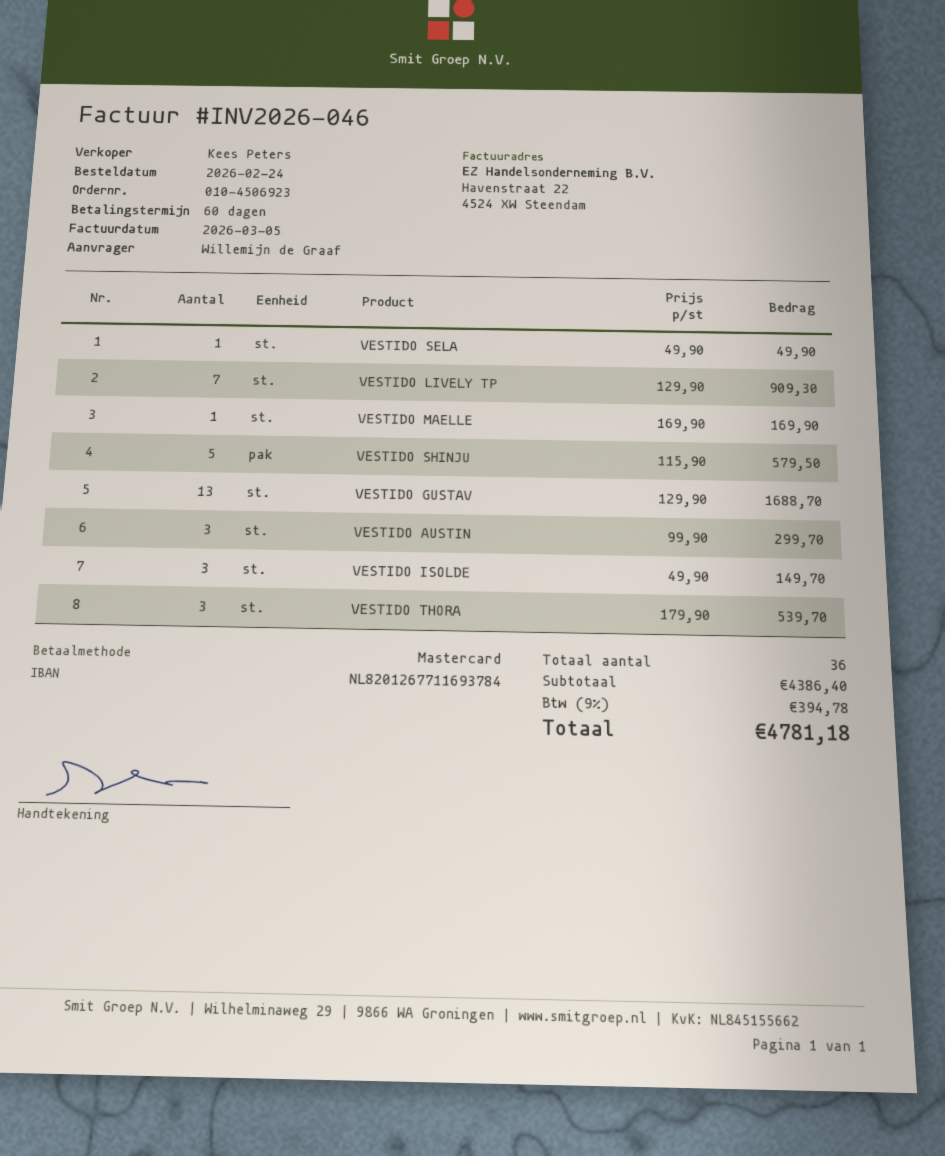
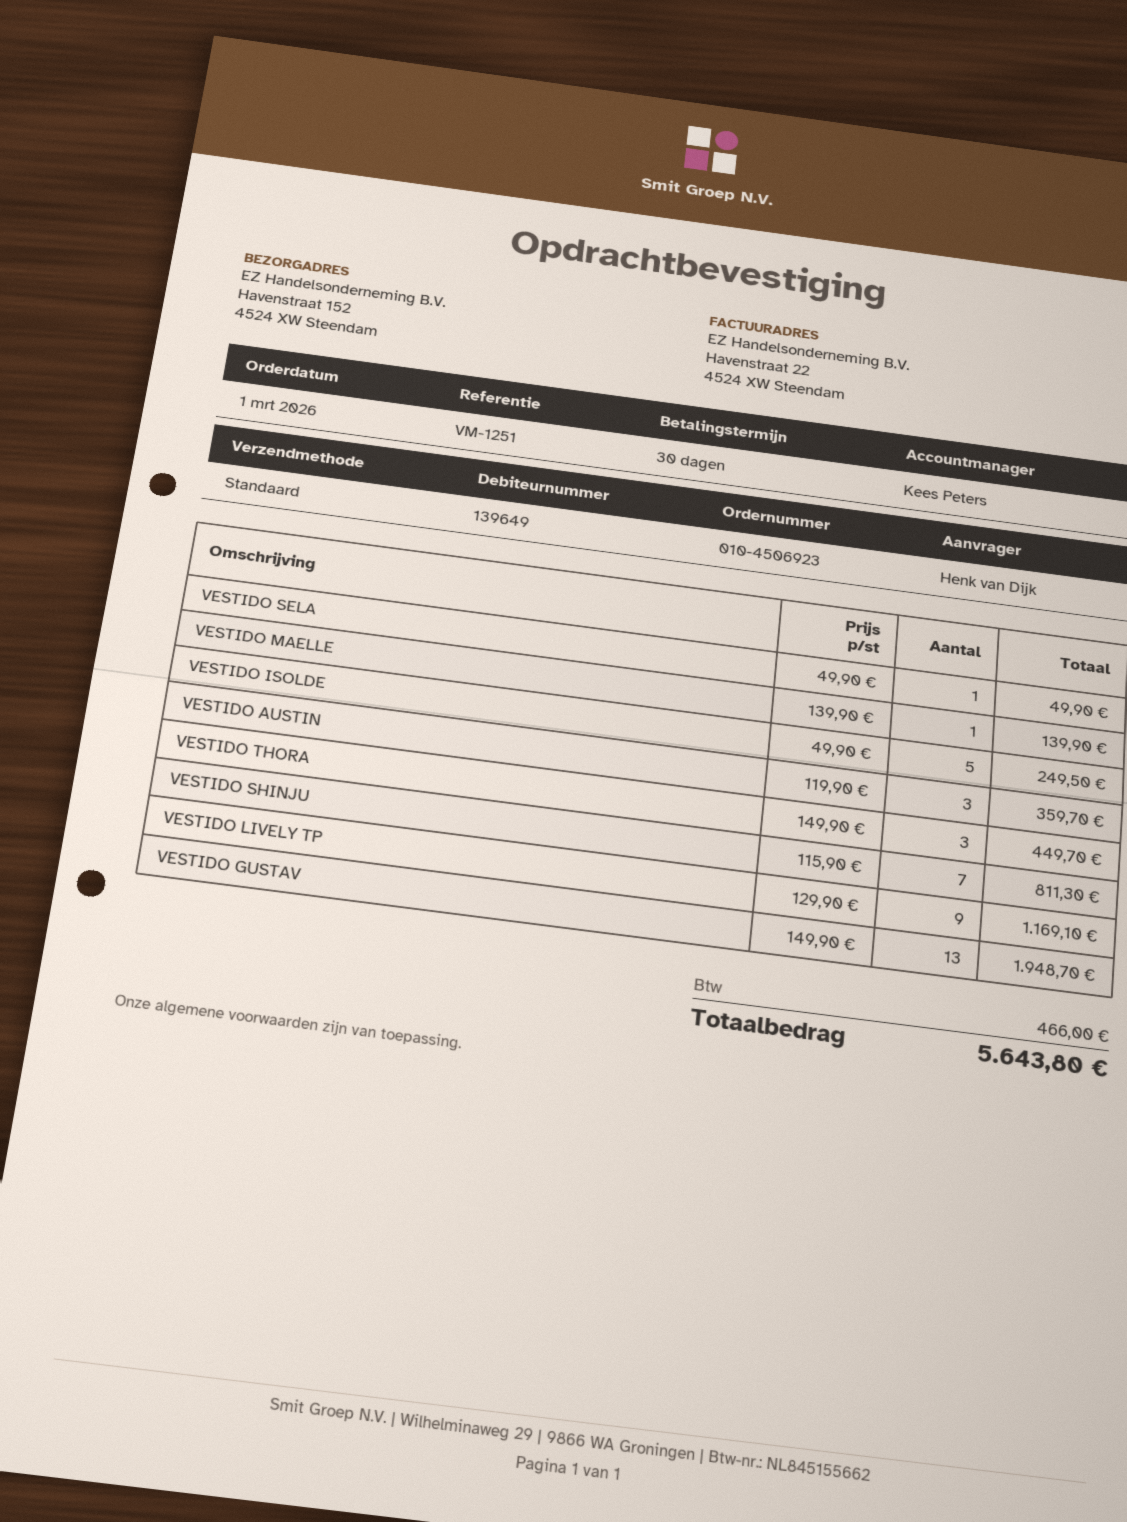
order date: 2026-02-24 -> 2026-03-01
payment terms: 60 days -> 30 days
ordered by: Willemijn de Graaf -> Henk van Dijk
VESTIDO LIVELY TP: 7 x 129.90 = 909.30 -> 9 x 129.90 = 1169.10
VESTIDO MAELLE: 1 x 169.90 = 169.90 -> 1 x 139.90 = 139.90
VESTIDO SHINJU: 5 x 115.90 = 579.50 -> 7 x 115.90 = 811.30
VESTIDO GUSTAV: 13 x 129.90 = 1688.70 -> 13 x 149.90 = 1948.70
VESTIDO AUSTIN: 3 x 99.90 = 299.70 -> 3 x 119.90 = 359.70
VESTIDO ISOLDE: 3 x 49.90 = 149.70 -> 5 x 49.90 = 249.50
VESTIDO THORA: 3 x 179.90 = 539.70 -> 3 x 149.90 = 449.70
tax: 394.78 -> 466.00
total: 4781.18 -> 5643.80

